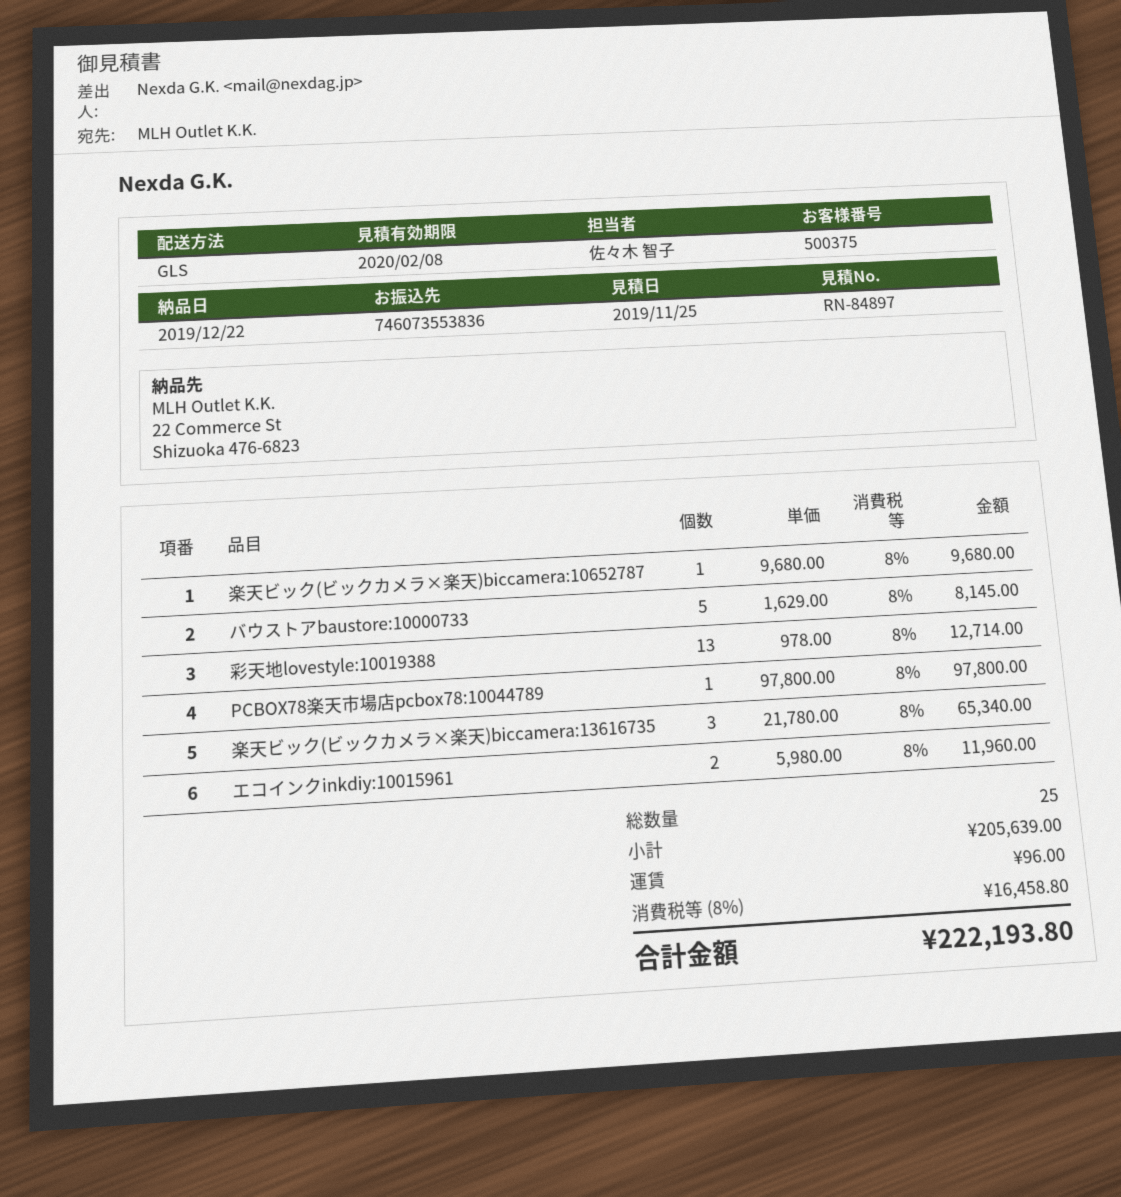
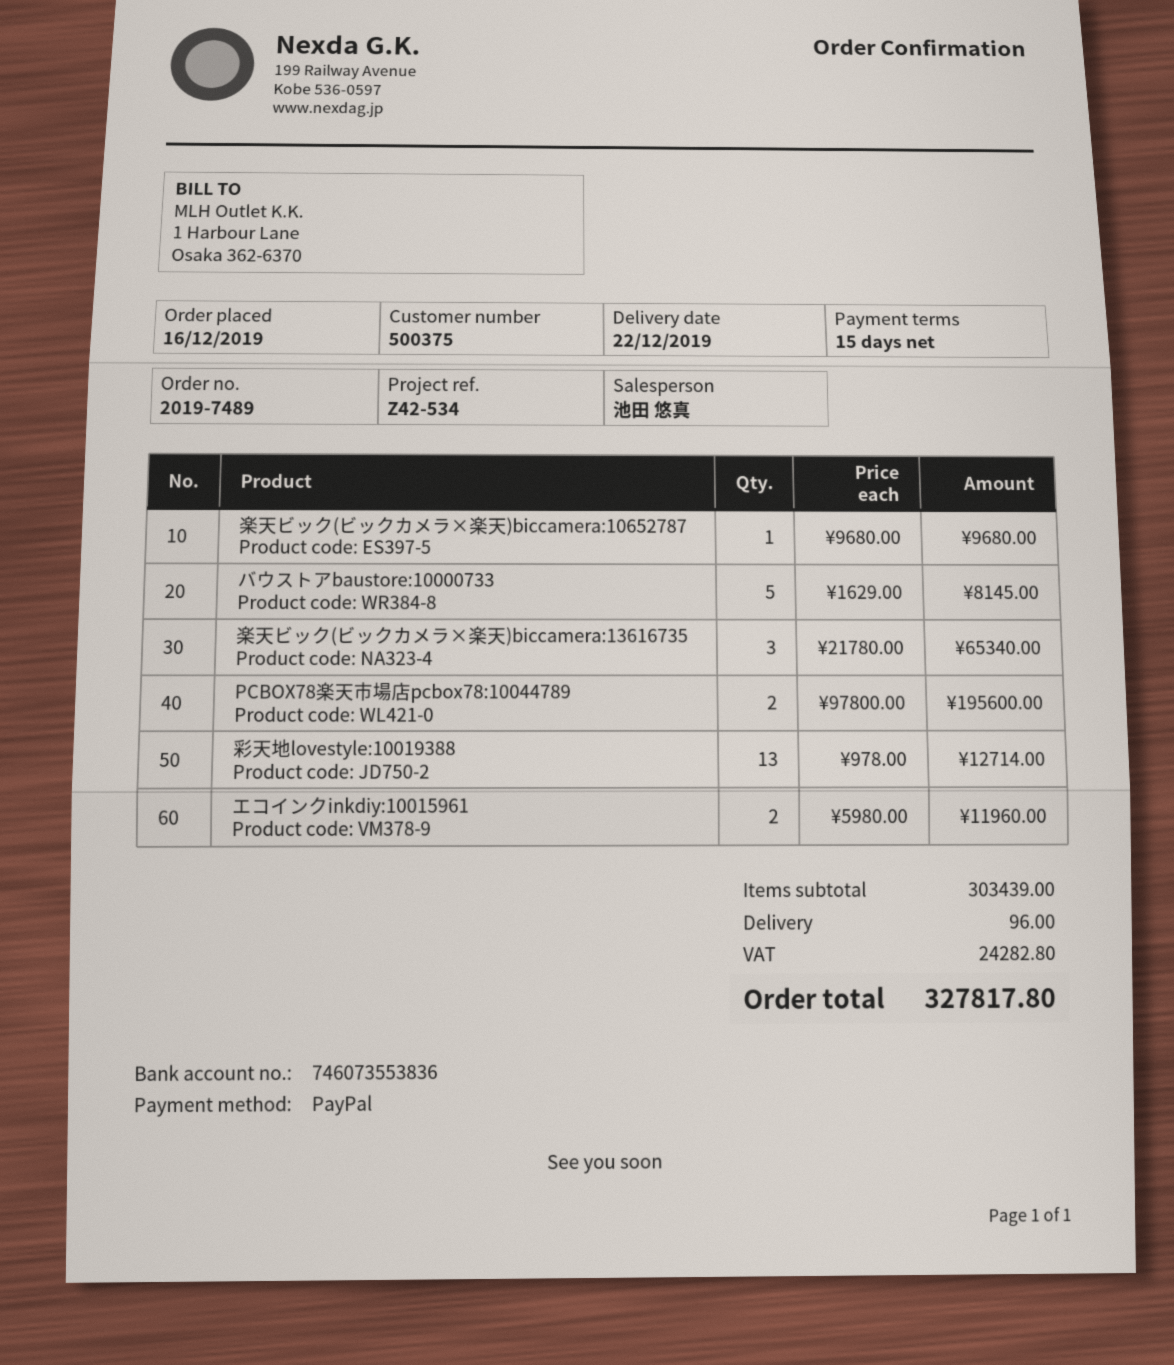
sales rep: 佐々木 智子 -> 池田 悠真
PCBOX78楽天市場店pcbox78:10044789: 1 x 97800.00 = 97800.00 -> 2 x 97800.00 = 195600.00
subtotal: 205639.00 -> 303439.00
tax: 16458.80 -> 24282.80
total: 222193.80 -> 327817.80

